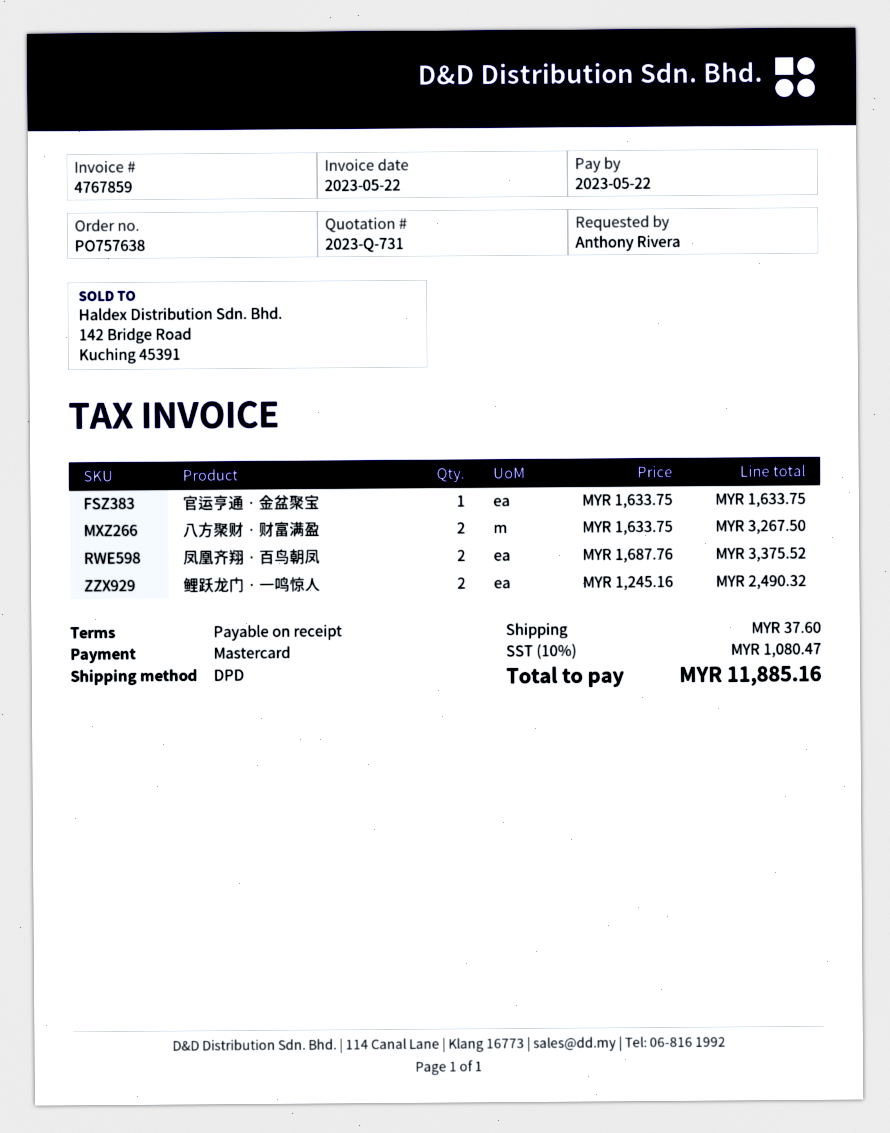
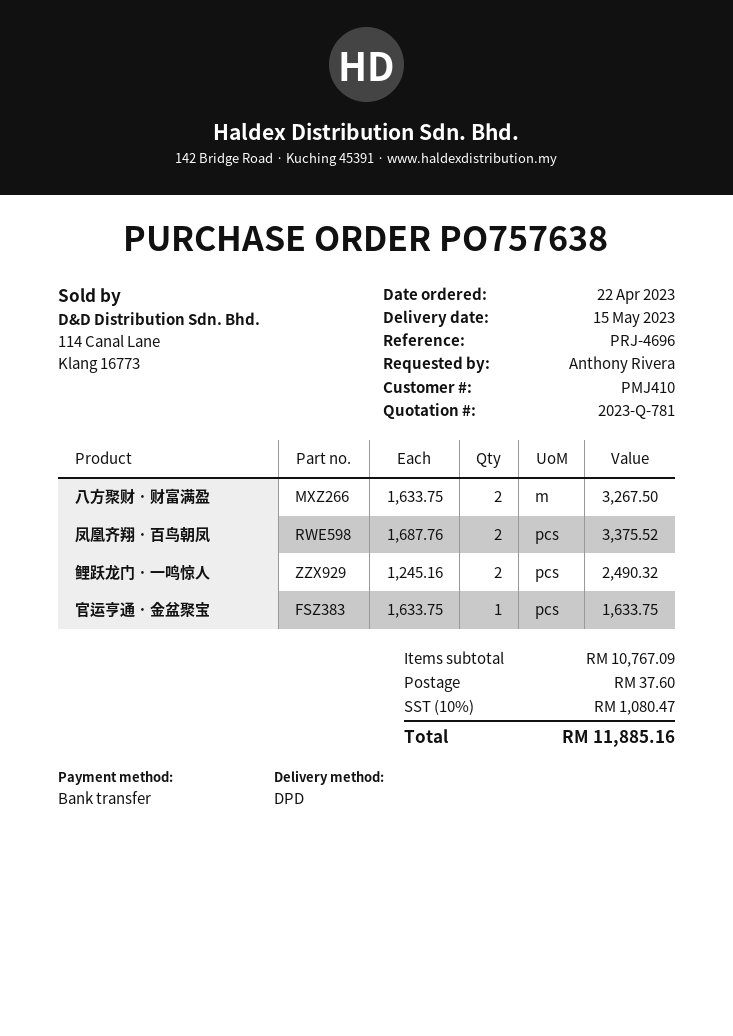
quote number: 2023-Q-731 -> 2023-Q-781
payment method: Mastercard -> bank transfer

